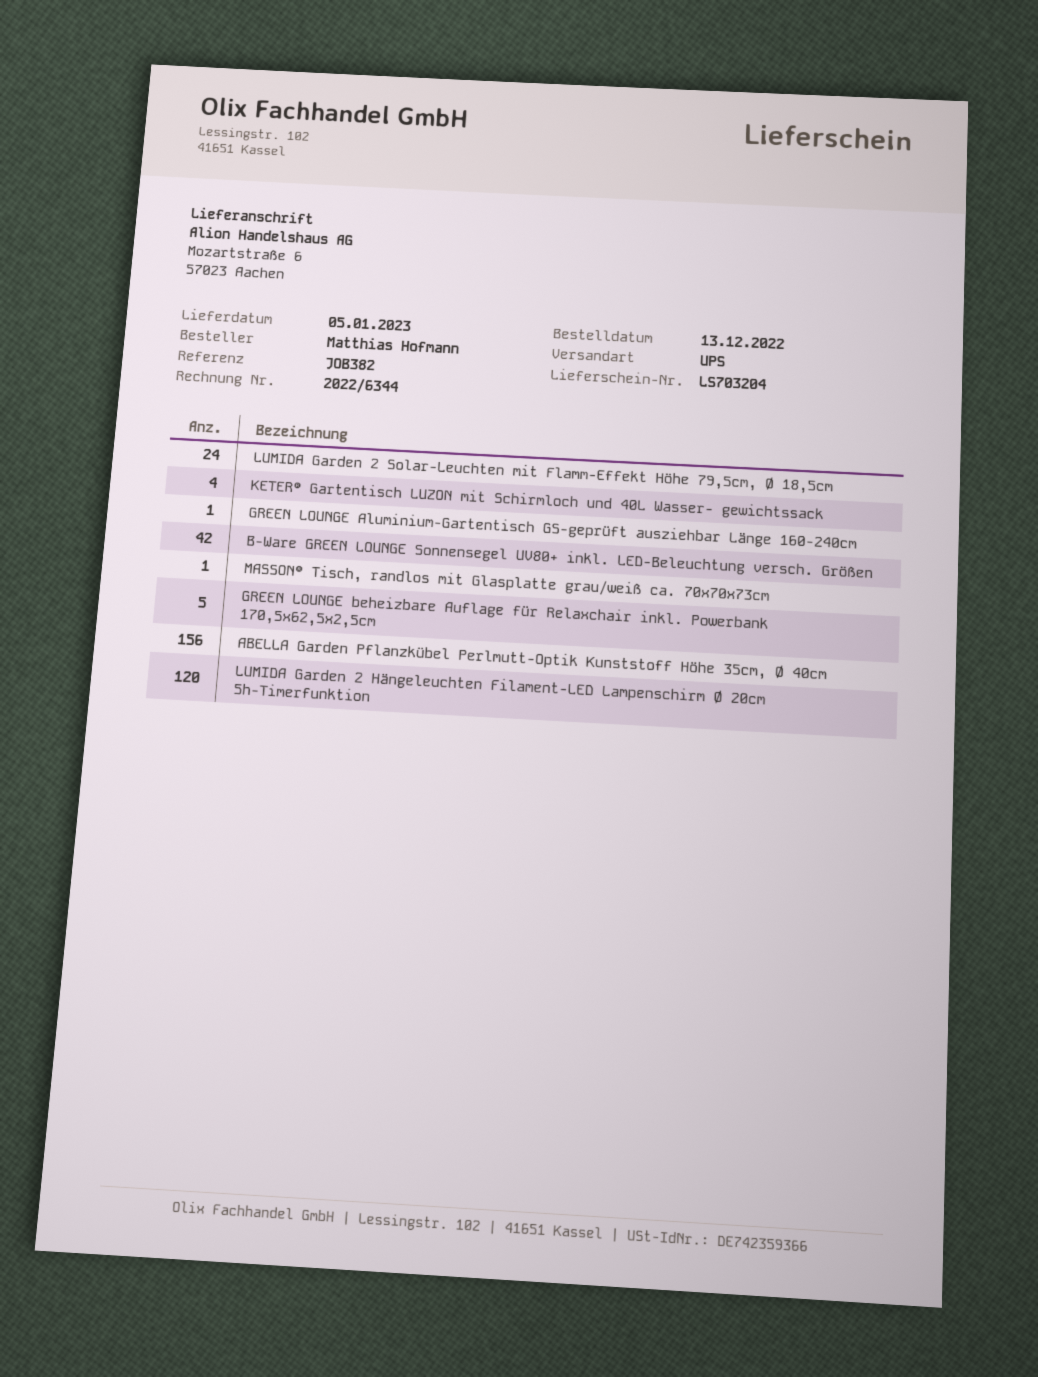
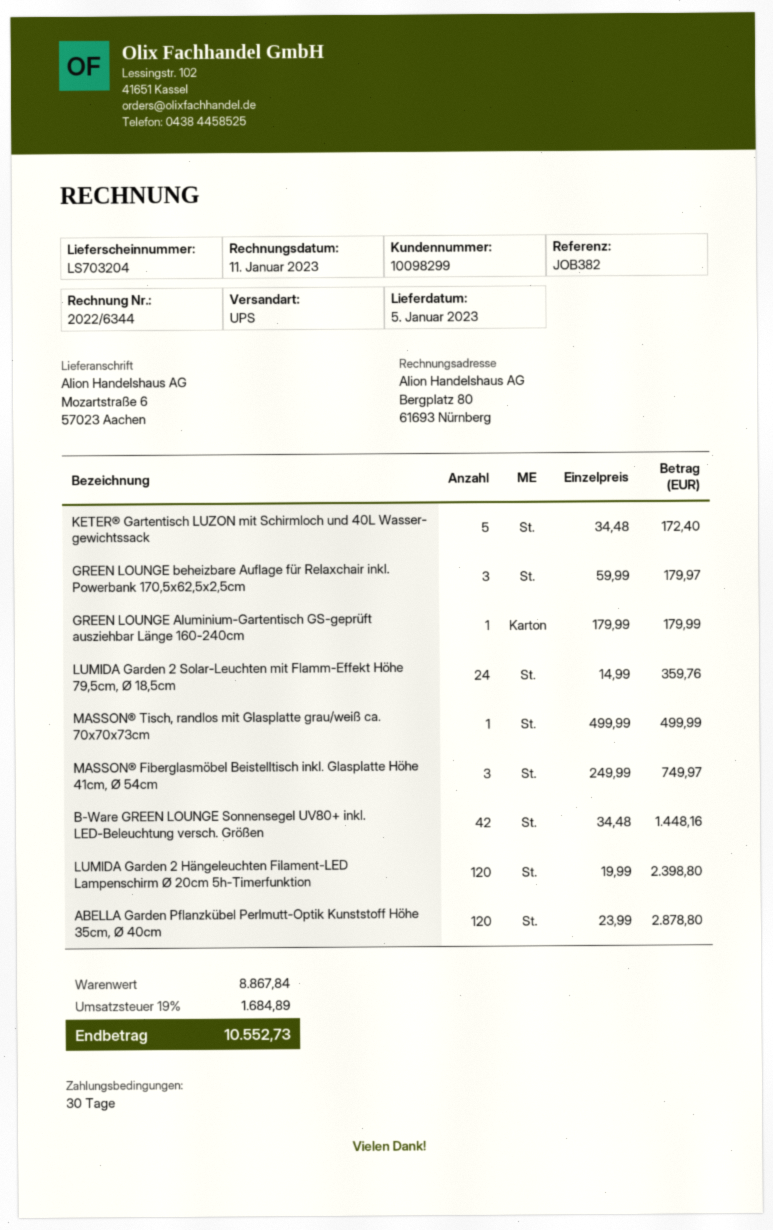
KETER® Gartentisch LUZON mit Schirmloch und 40L Wasser- gewichtssack: 4 -> 5
GREEN LOUNGE beheizbare Auflage für Relaxchair inkl. Powerbank 170,5x62,5x2,5cm: 5 -> 3
ABELLA Garden Pflanzkübel Perlmutt-Optik Kunststoff Höhe 35cm, Ø 40cm: 156 -> 120
MASSON® Fiberglasmöbel Beistelltisch inkl. Glasplatte Höhe 41cm, Ø 54cm: none -> 3

